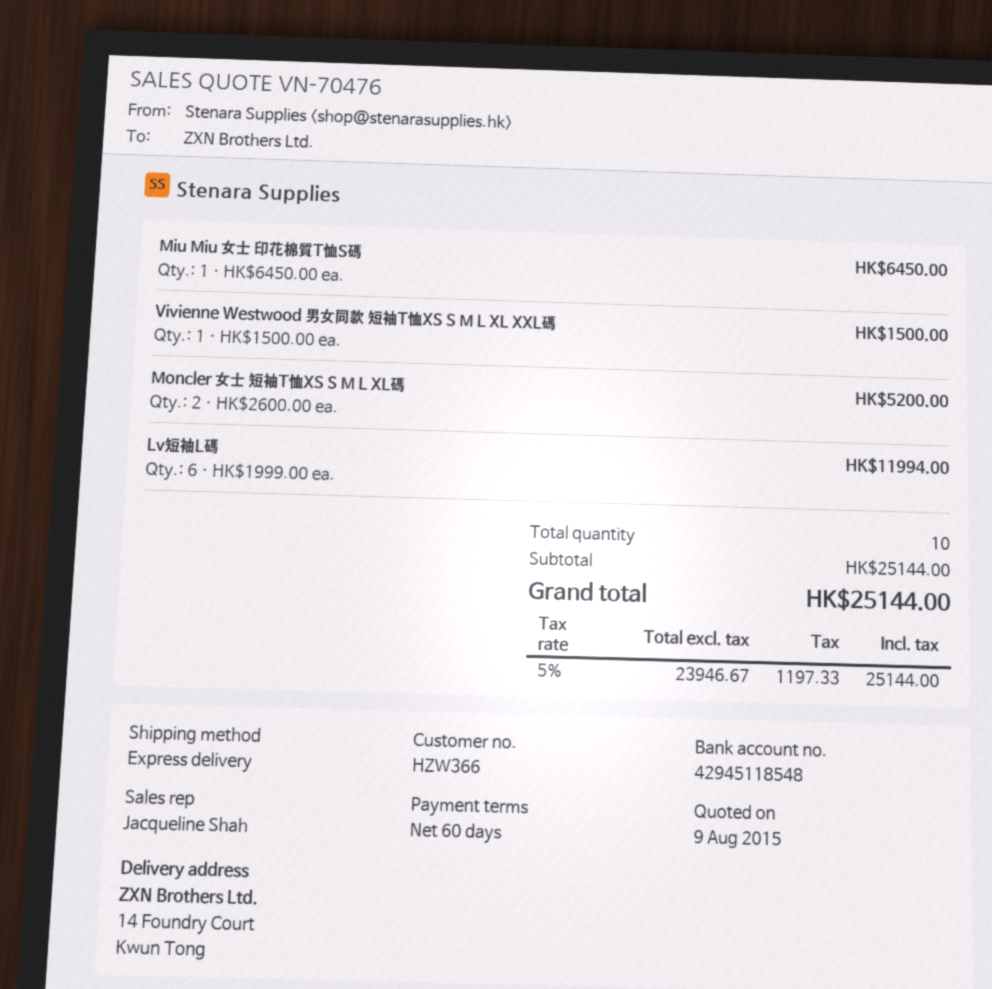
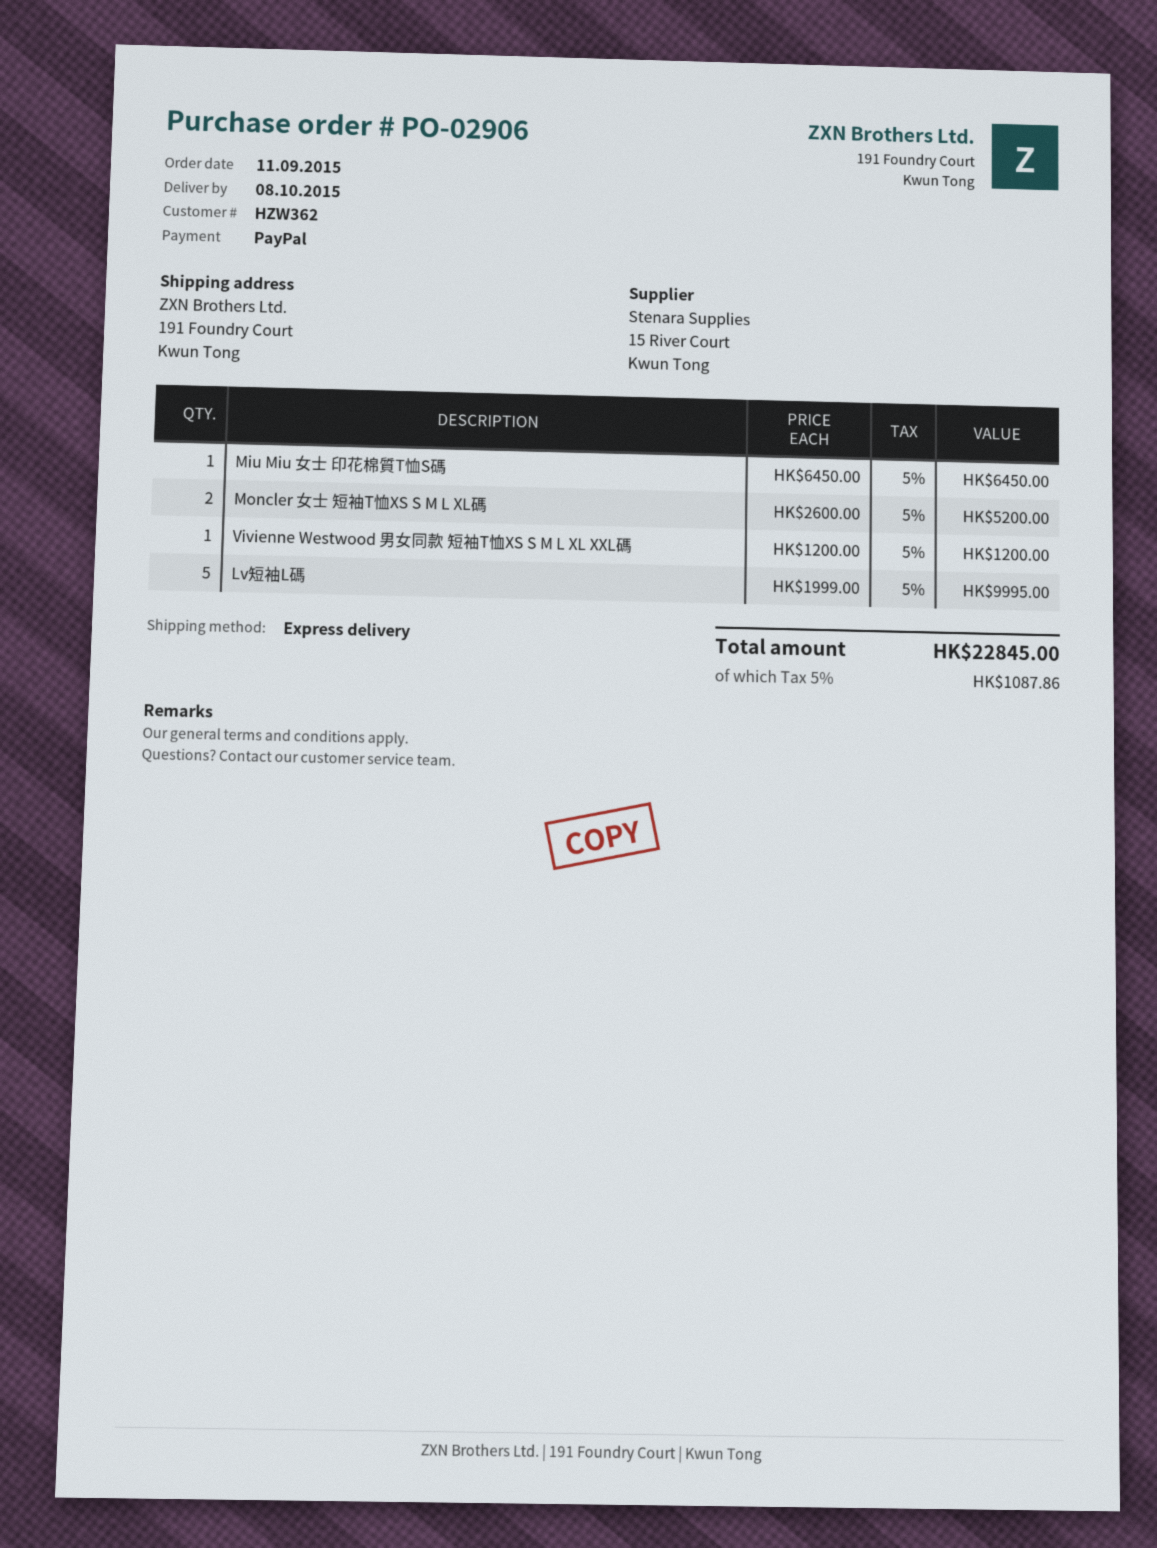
customer number: HZW366 -> HZW362
ship to: 14 Foundry Court, Kwun Tong -> 191 Foundry Court, Kwun Tong
Vivienne Westwood 男女同款 短袖T恤XS S M L XL XXL碼: 1 x 1500.00 = 1500.00 -> 1 x 1200.00 = 1200.00
Lv短袖L碼: 6 x 1999.00 = 11994.00 -> 5 x 1999.00 = 9995.00
tax: 5% = 1197.33 -> 5% = 1087.86
total: 25144.00 -> 22845.00

